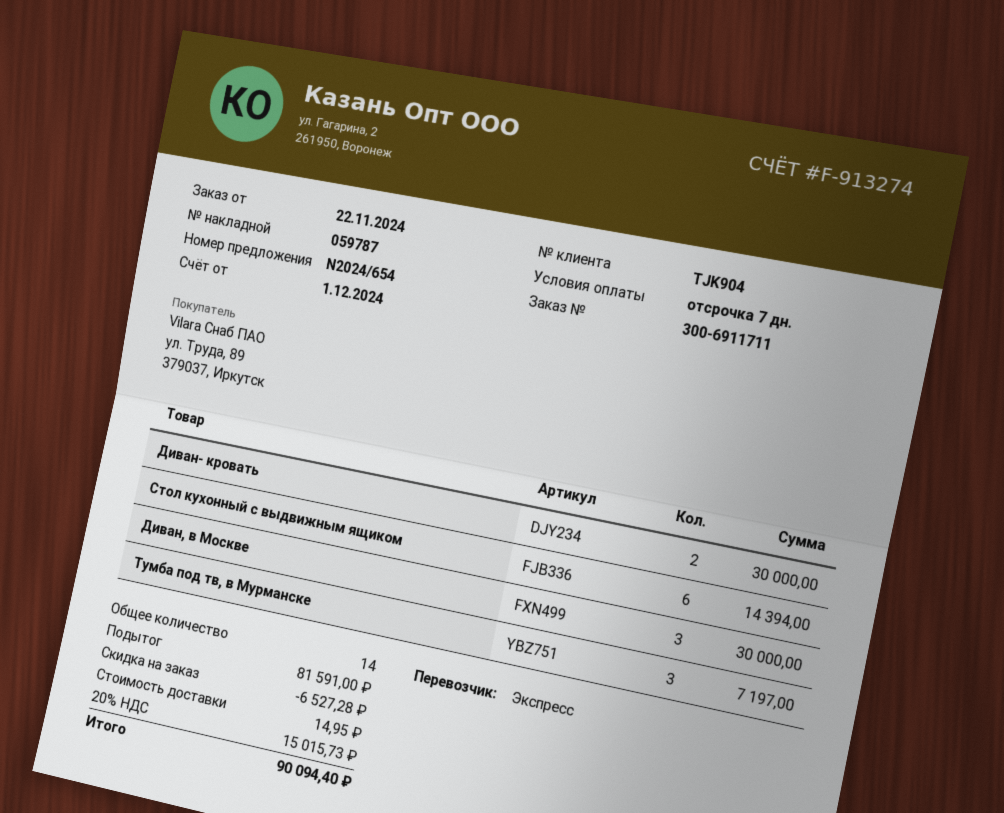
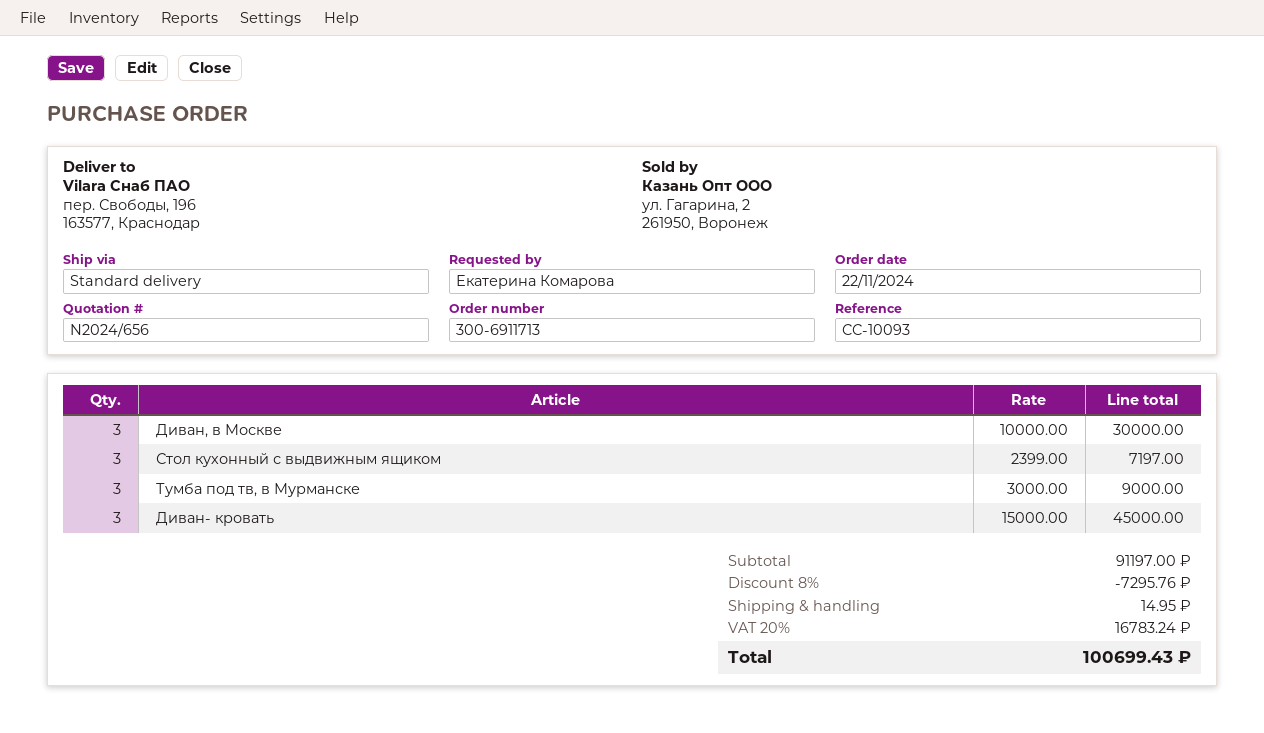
quote number: N2024/654 -> N2024/656
order number: 300-6911711 -> 300-6911713
shipping method: express -> standard
Диван- кровать: 2 for 30000.00 -> 3 for 45000.00
Стол кухонный с выдвижным ящиком: 6 for 14394.00 -> 3 for 7197.00
Тумба под тв, в Мурманске: 3 for 7197.00 -> 3 for 9000.00
subtotal: 81591.00 -> 91197.00
discount: 6527.28 -> 7295.76
tax: 20% = 15015.73 -> 20% = 16783.24
total: 90094.40 -> 100699.43

